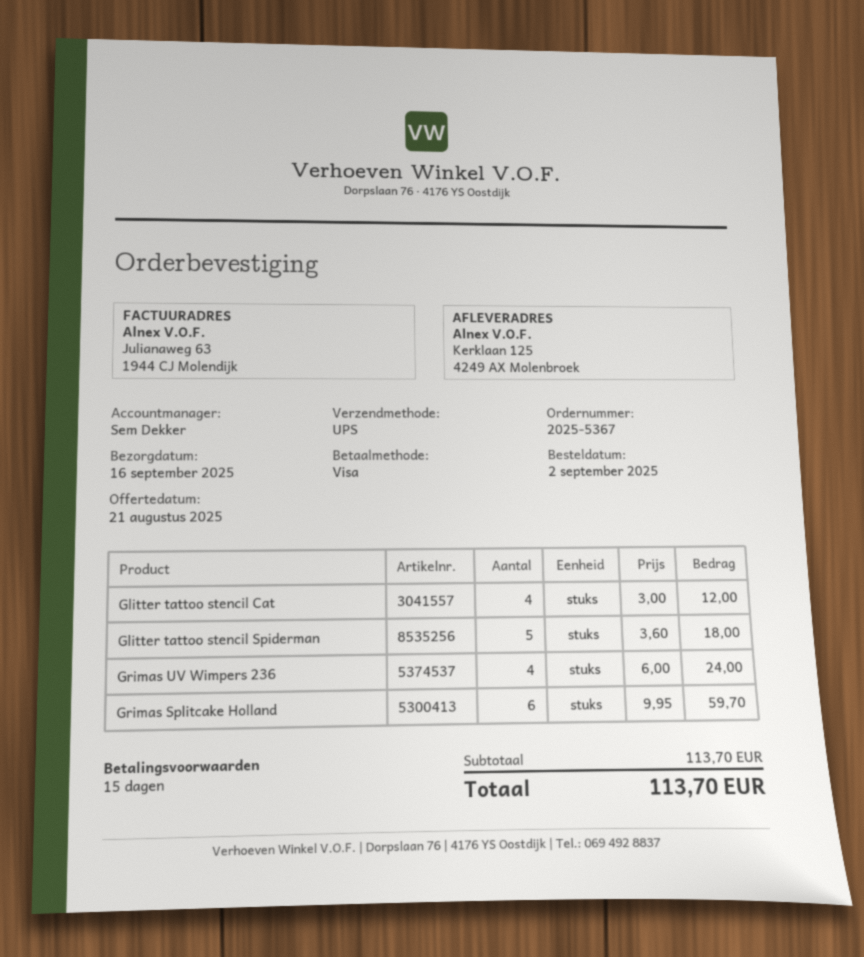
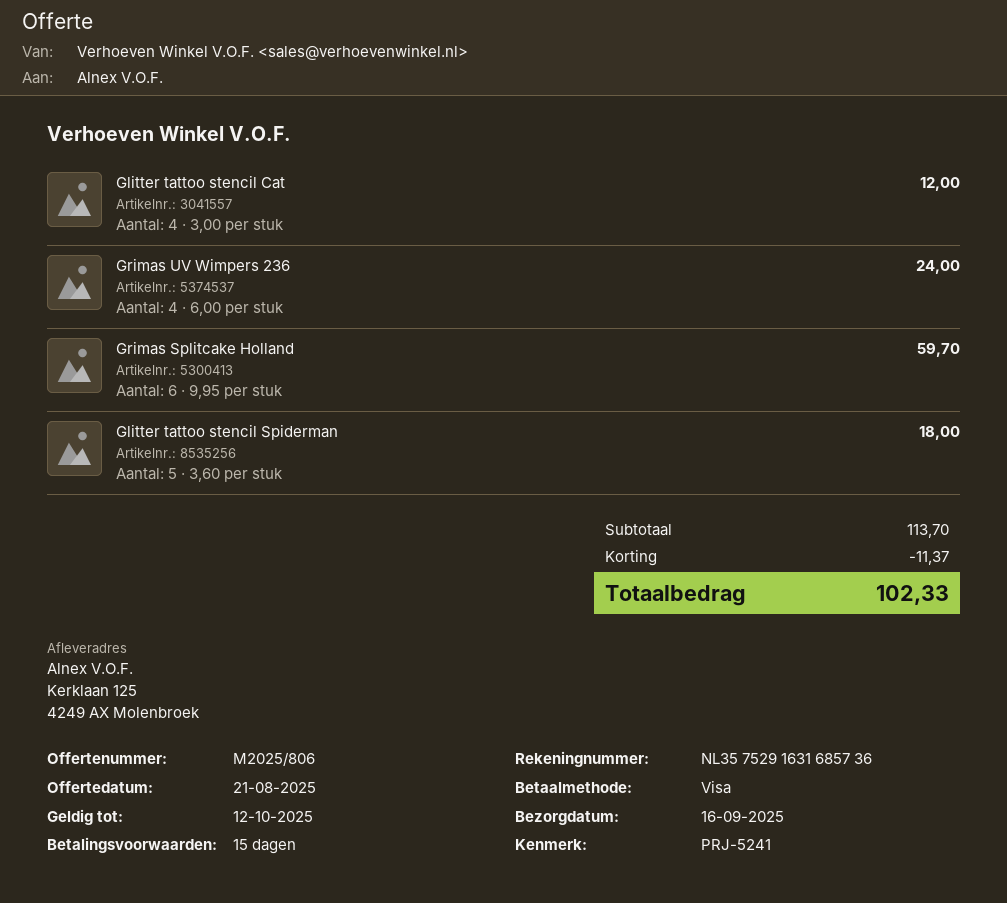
discount: none -> 11.37
total: 113.70 -> 102.33

